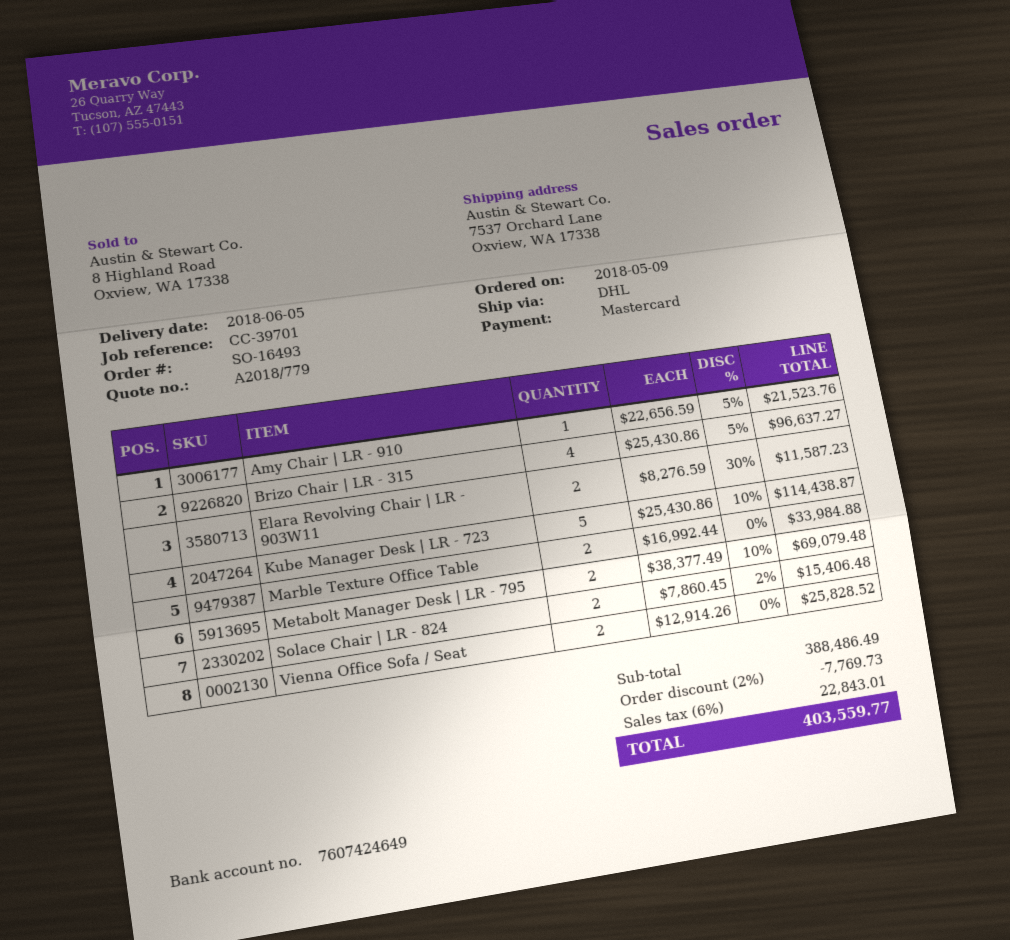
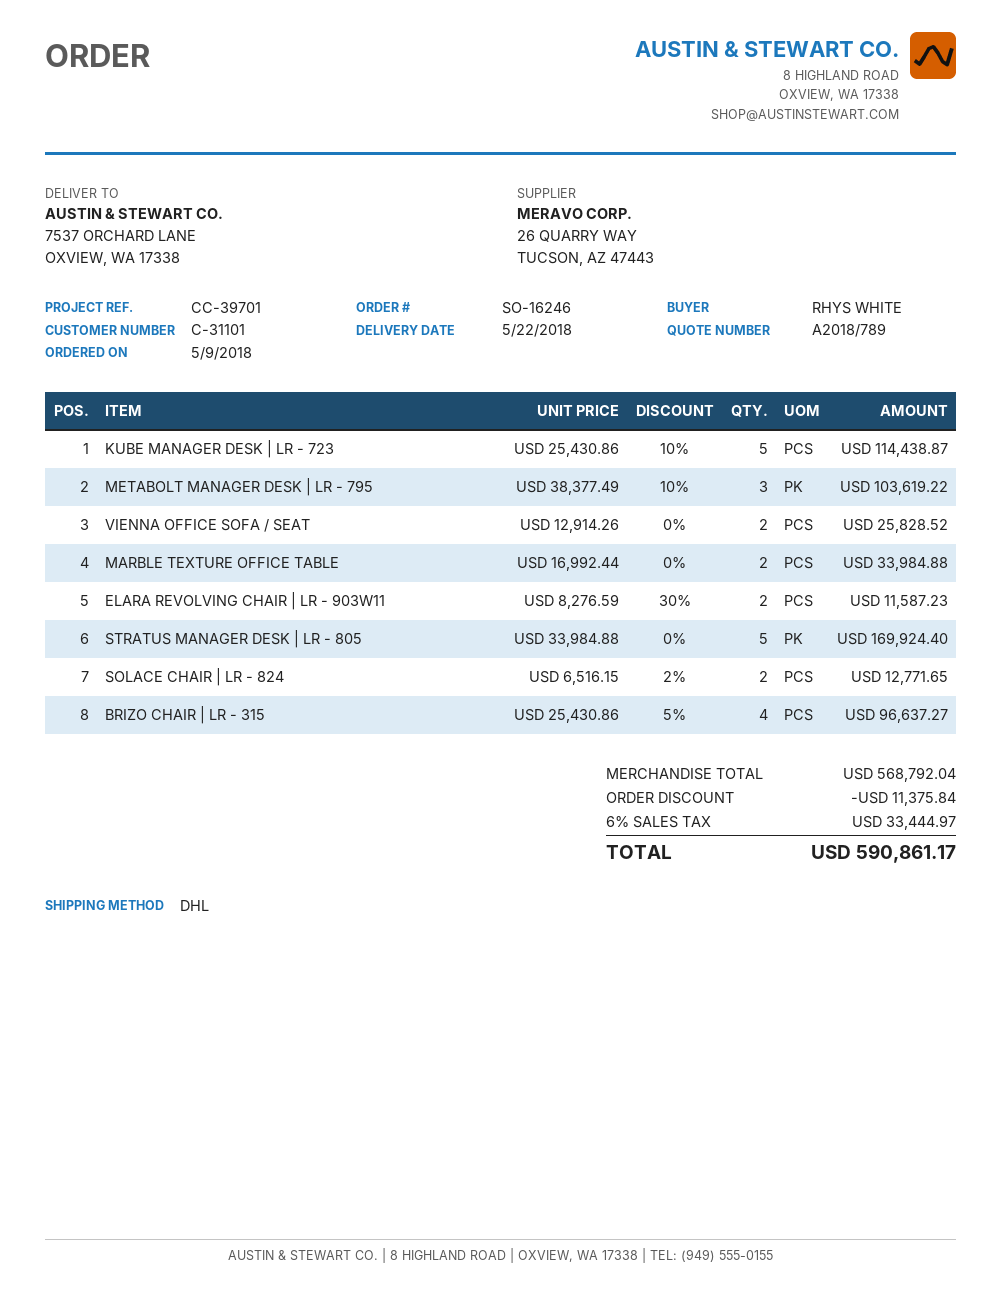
quote number: A2018/779 -> A2018/789
order number: SO-16493 -> SO-16246
delivery date: 2018-06-05 -> 2018-05-22
Amy Chair | LR - 910: 1 x 22656.59 - 5% = 21523.76 -> none
Metabolt Manager Desk | LR - 795: 2 x 38377.49 - 10% = 69079.48 -> 3 x 38377.49 - 10% = 103619.22
Solace Chair | LR - 824: 2 x 7860.45 - 2% = 15406.48 -> 2 x 6516.15 - 2% = 12771.65
STRATUS MANAGER DESK | LR - 805: none -> 5 x 33984.88 = 169924.40
subtotal: 388486.49 -> 568792.04
discount: 7769.73 -> 11375.84
tax: 6% = 22843.01 -> 6% = 33444.97
total: 403559.77 -> 590861.17

